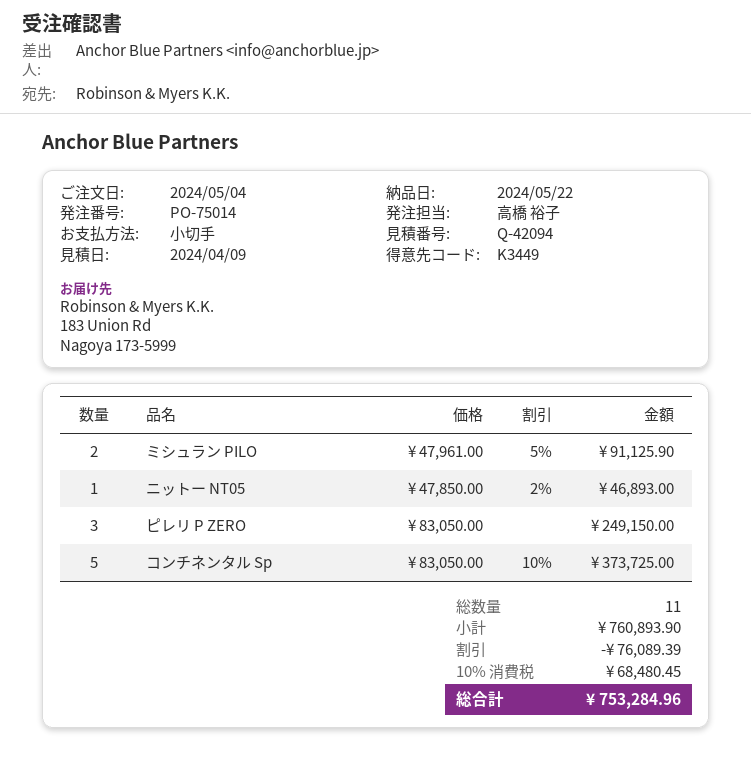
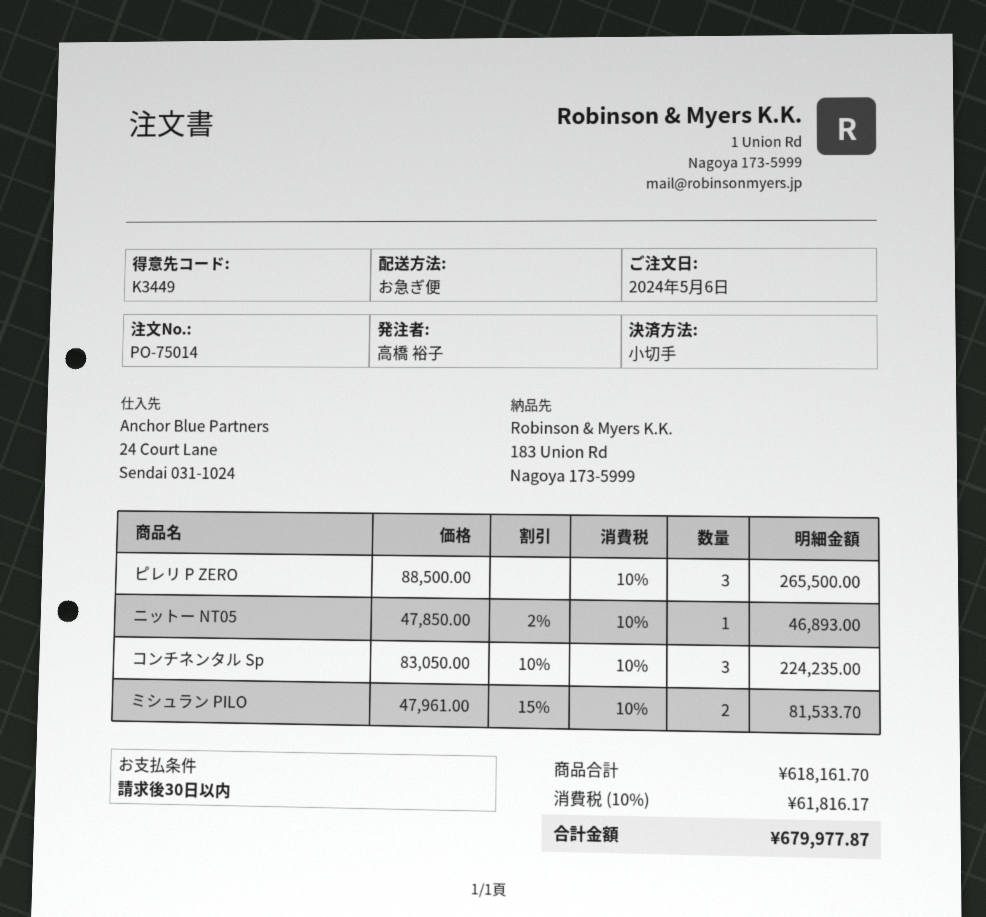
order date: 2024-05-04 -> 2024-05-06
ミシュラン PILO: 2 x 47961.00 - 5% = 91125.90 -> 2 x 47961.00 - 15% = 81533.70
ピレリ P ZERO: 3 x 83050.00 = 249150.00 -> 3 x 88500.00 = 265500.00
コンチネンタル Sp: 5 x 83050.00 - 10% = 373725.00 -> 3 x 83050.00 - 10% = 224235.00
subtotal: 760893.90 -> 618161.70
discount: 76089.39 -> none
tax: 10% = 68480.45 -> 10% = 61816.17
total: 753284.96 -> 679977.87

